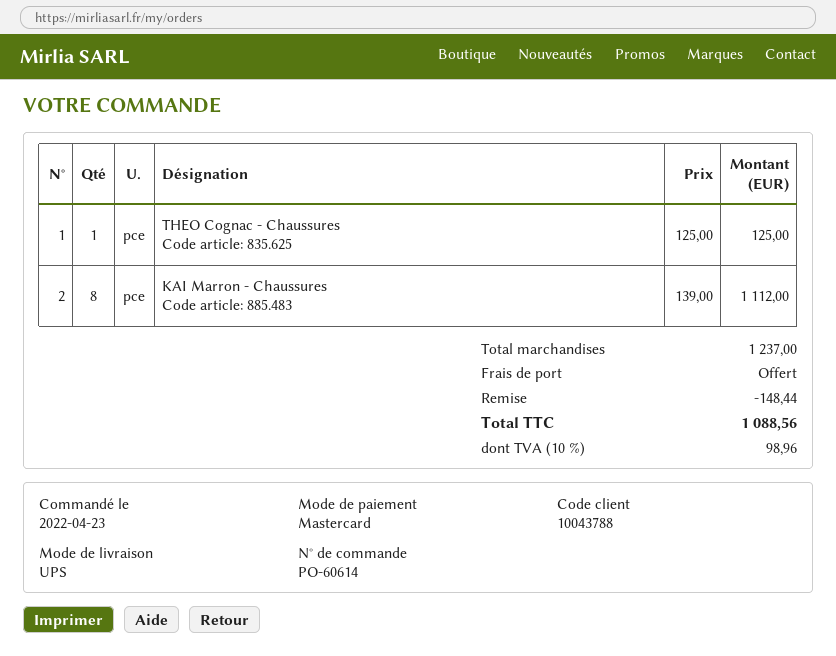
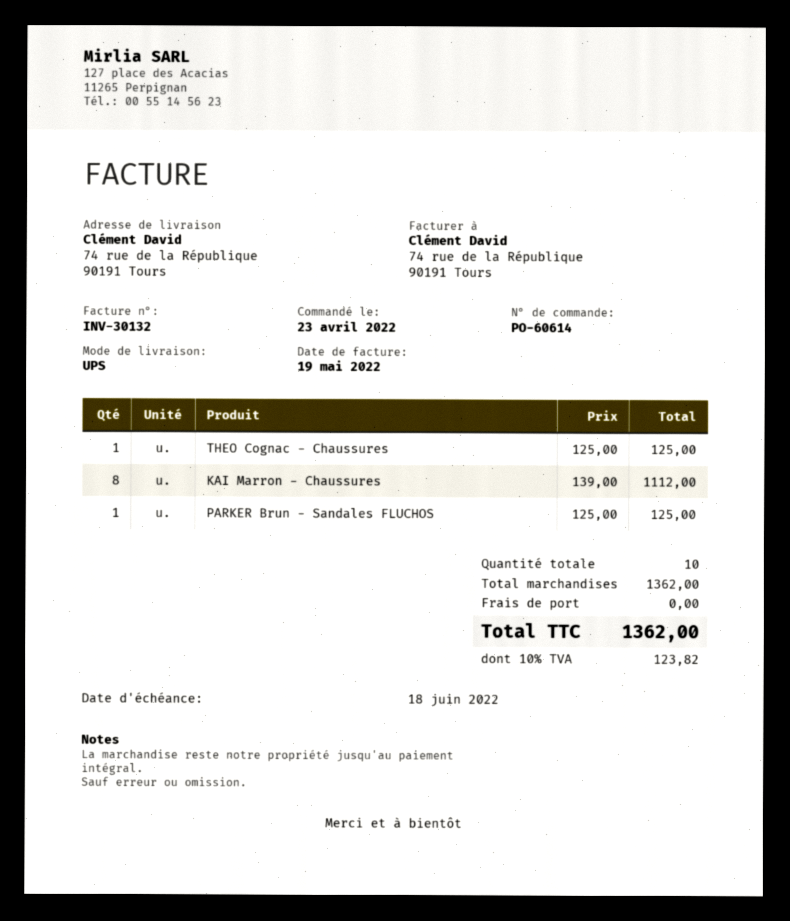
PARKER Brun - Sandales FLUCHOS: none -> 1 x 125.00 = 125.00
subtotal: 1237.00 -> 1362.00
discount: 148.44 -> none
tax: 10% = 98.96 -> 10% = 123.82
total: 1088.56 -> 1362.00

